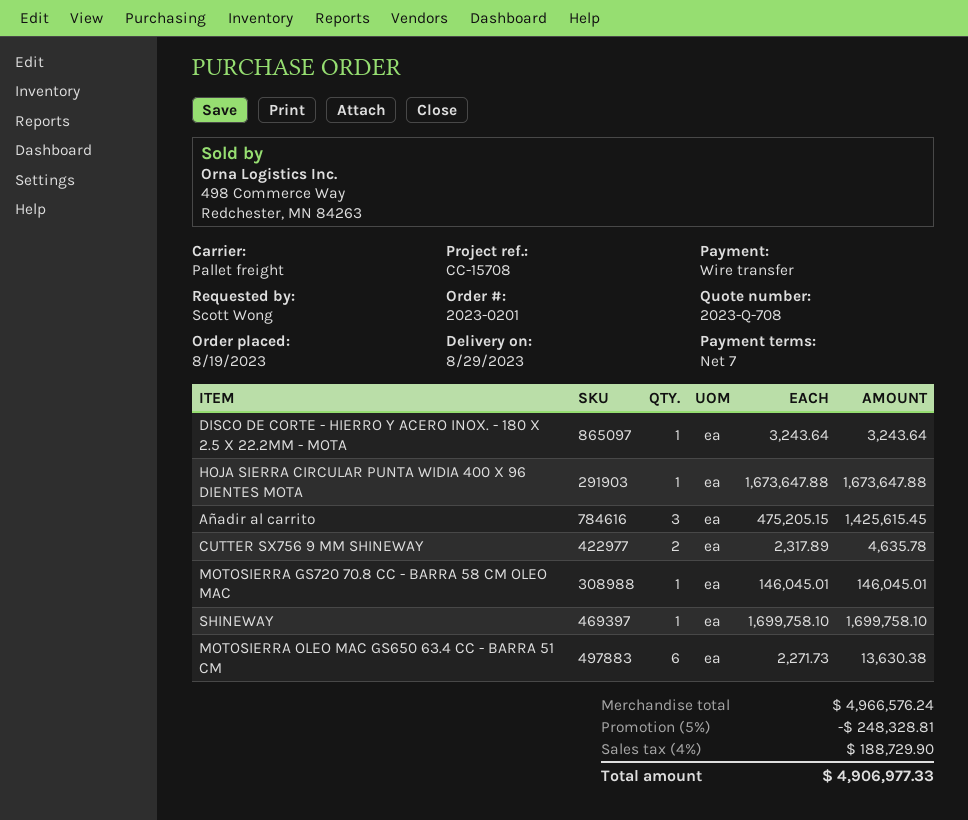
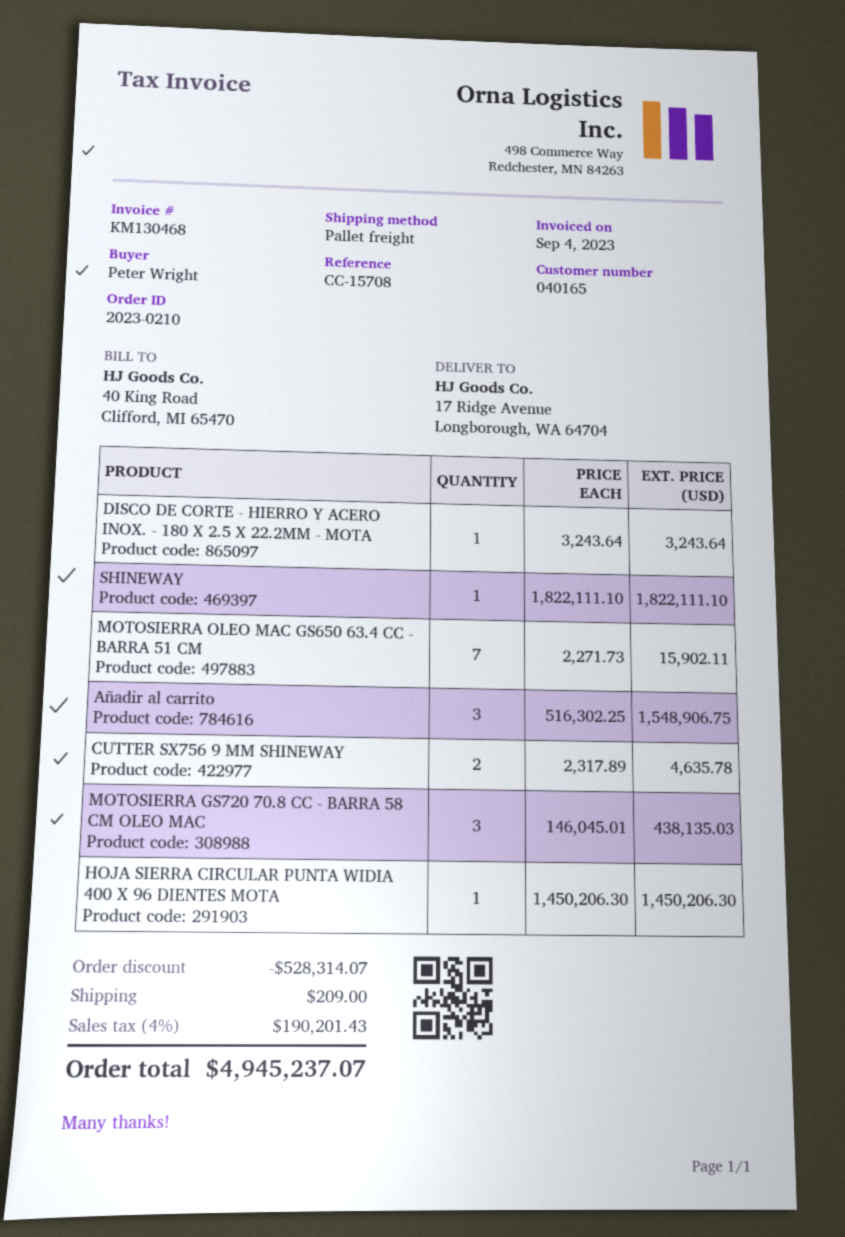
order number: 2023-0201 -> 2023-0210
ordered by: Scott Wong -> Peter Wright
HOJA SIERRA CIRCULAR PUNTA WIDIA 400 X 96 DIENTES MOTA: 1 x 1673647.88 = 1673647.88 -> 1 x 1450206.30 = 1450206.30
Añadir al carrito: 3 x 475205.15 = 1425615.45 -> 3 x 516302.25 = 1548906.75
MOTOSIERRA GS720 70.8 CC - BARRA 58 CM OLEO MAC: 1 x 146045.01 = 146045.01 -> 3 x 146045.01 = 438135.03
SHINEWAY: 1 x 1699758.10 = 1699758.10 -> 1 x 1822111.10 = 1822111.10
MOTOSIERRA OLEO MAC GS650 63.4 CC - BARRA 51 CM: 6 x 2271.73 = 13630.38 -> 7 x 2271.73 = 15902.11
discount: 248328.81 -> 528314.07
shipping: none -> 209.00
tax: 4% = 188729.90 -> 4% = 190201.43
total: 4906977.33 -> 4945237.07

